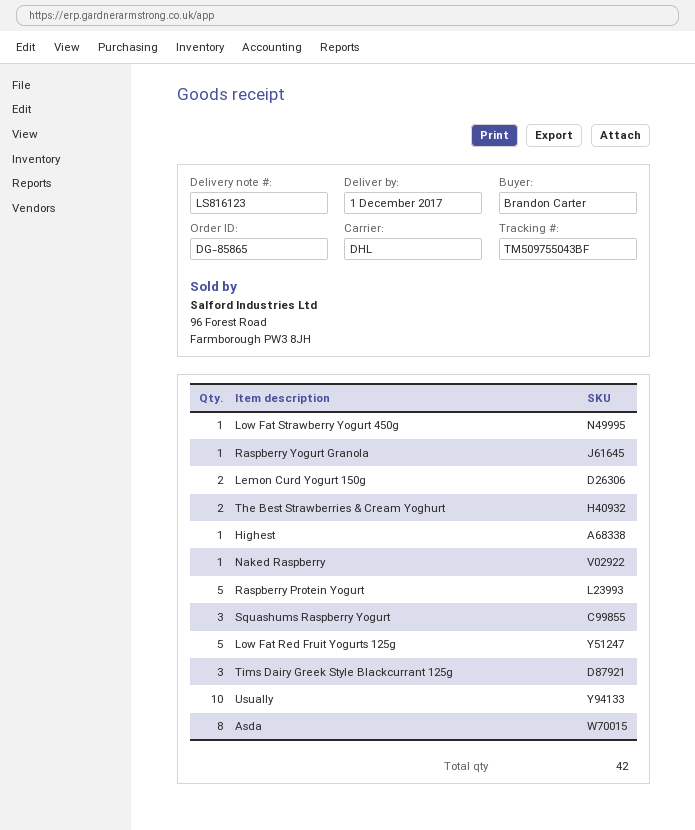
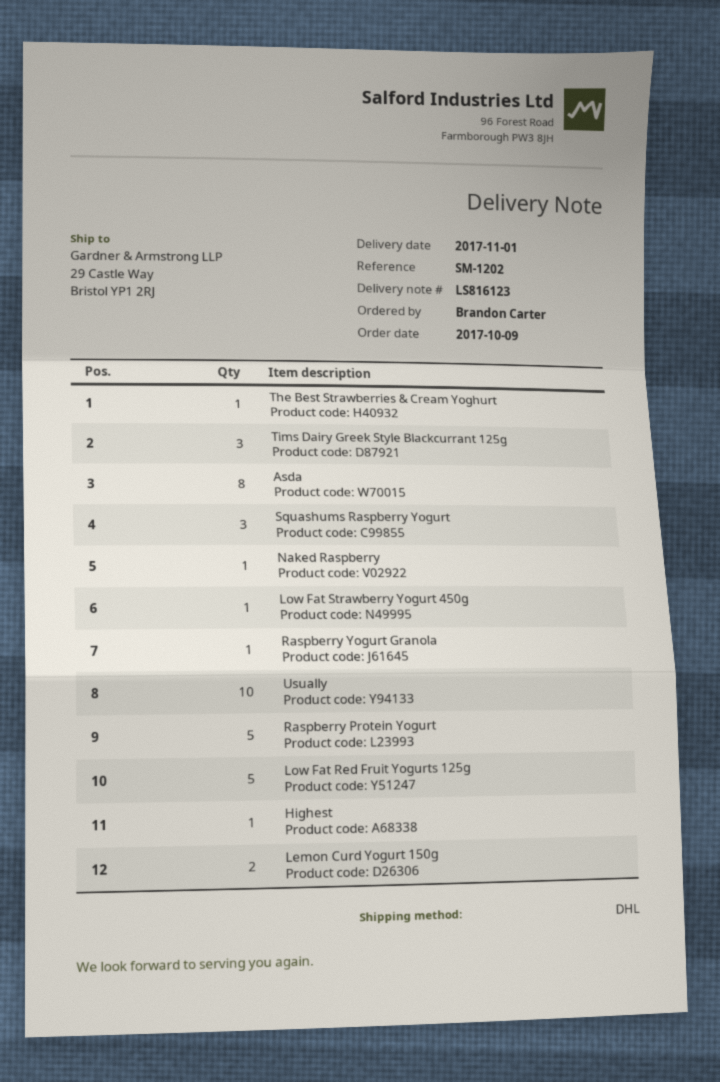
delivery date: 2017-12-01 -> 2017-11-01
The Best Strawberries & Cream Yoghurt: 2 -> 1

